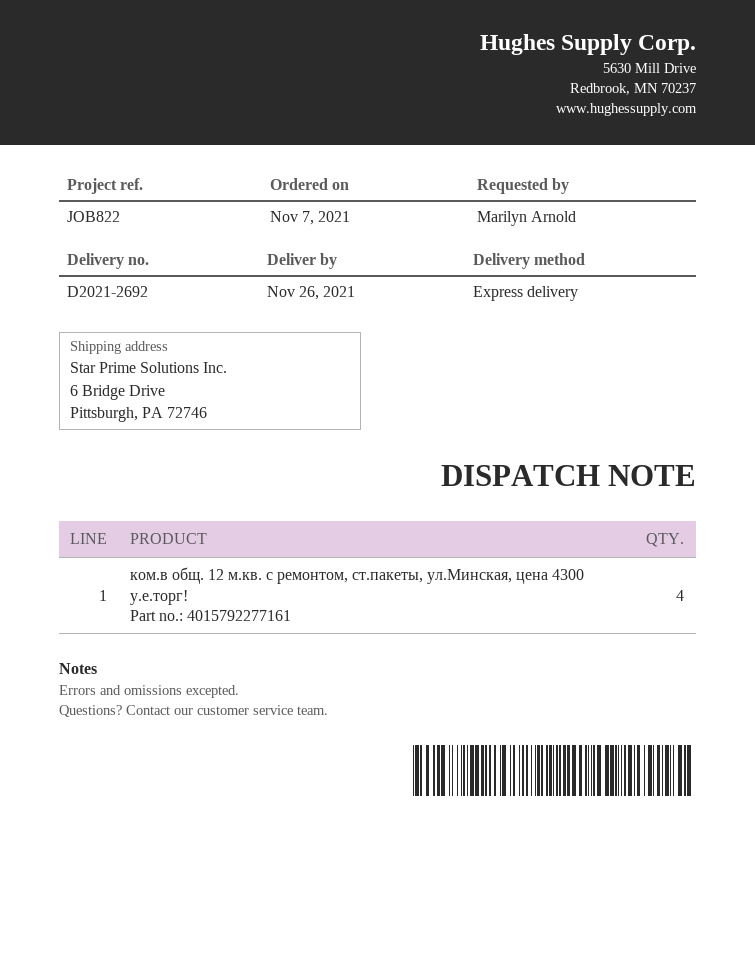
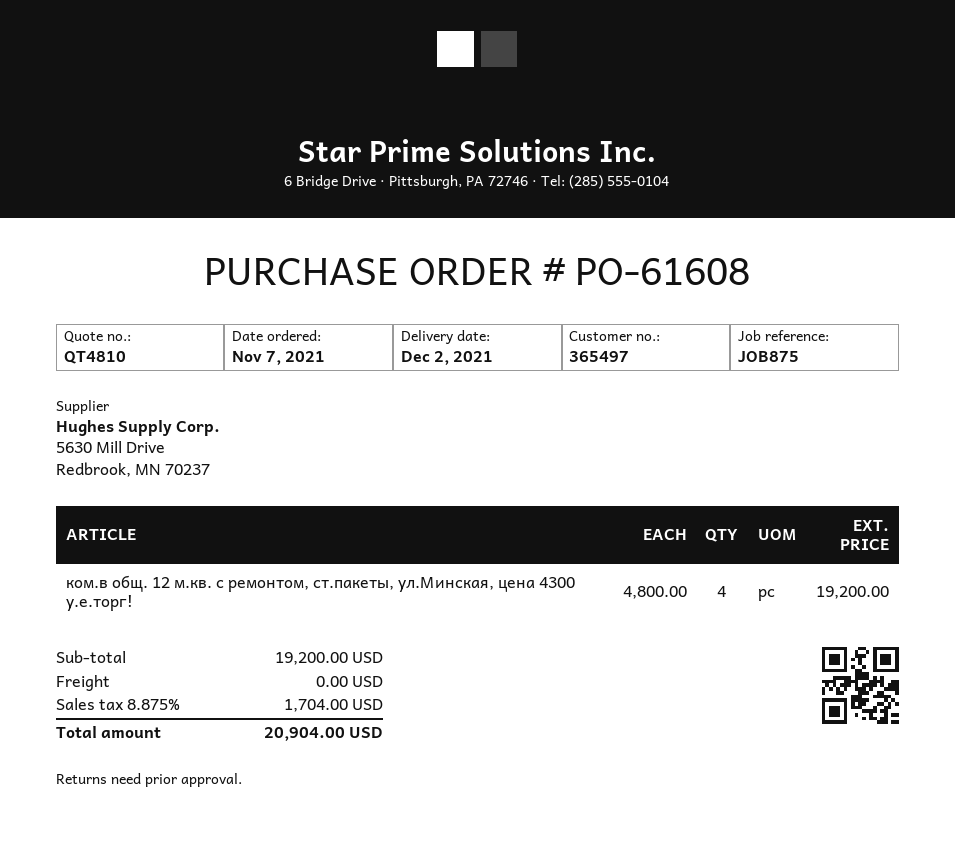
delivery date: 2021-11-26 -> 2021-12-02
reference: JOB822 -> JOB875

